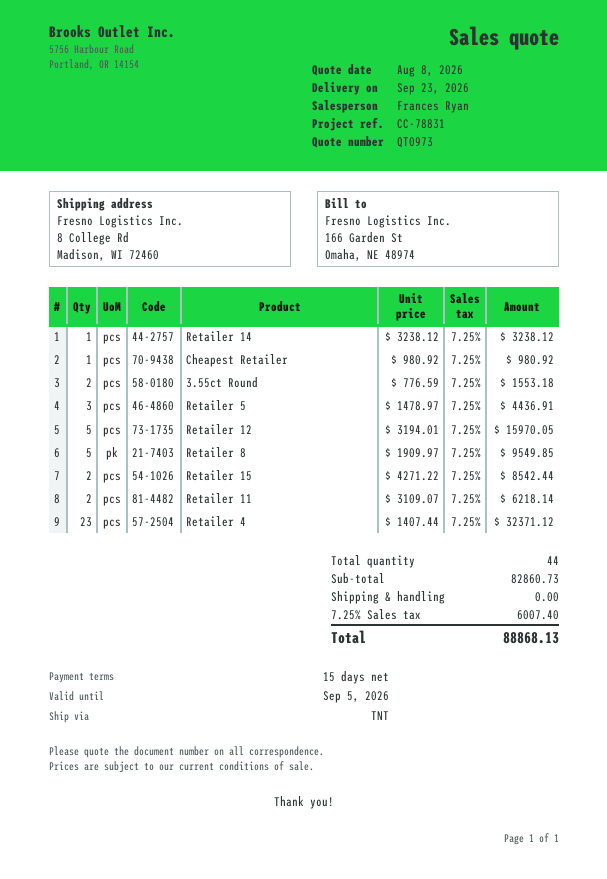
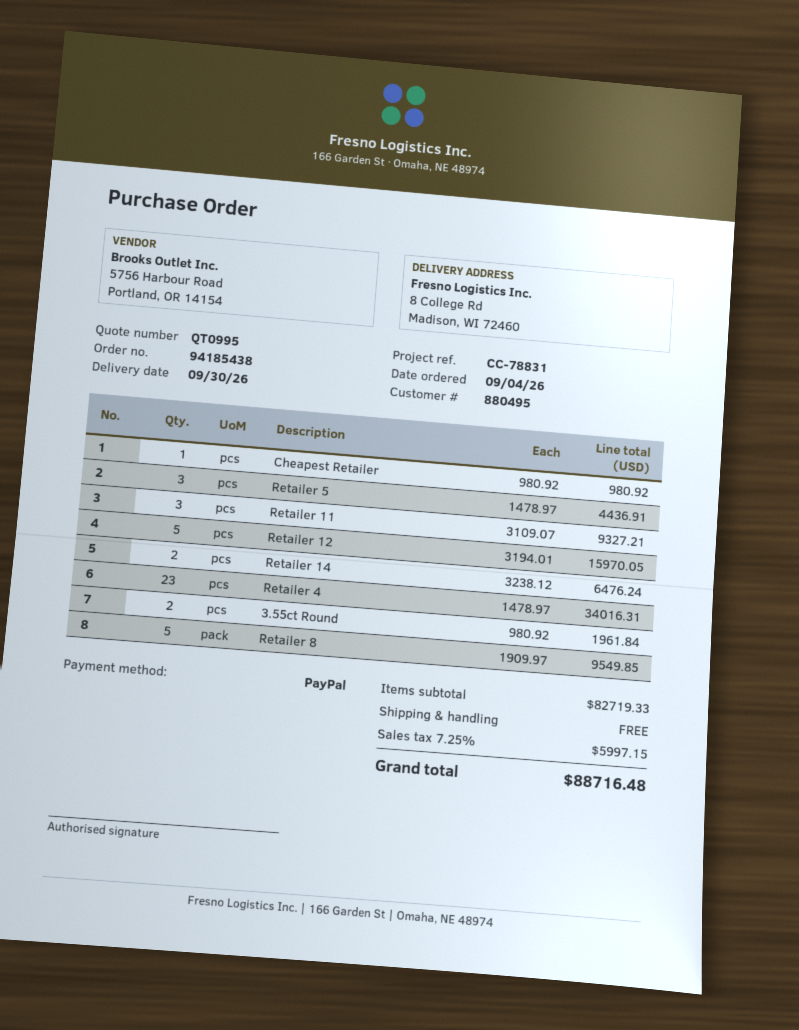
quote number: QT0973 -> QT0995
delivery date: 2026-09-23 -> 2026-09-30
Retailer 14: 1 x 3238.12 = 3238.12 -> 2 x 3238.12 = 6476.24
3.55ct Round: 2 x 776.59 = 1553.18 -> 2 x 980.92 = 1961.84
Retailer 15: 2 x 4271.22 = 8542.44 -> none
Retailer 11: 2 x 3109.07 = 6218.14 -> 3 x 3109.07 = 9327.21
Retailer 4: 23 x 1407.44 = 32371.12 -> 23 x 1478.97 = 34016.31
subtotal: 82860.73 -> 82719.33
tax: 7.25% = 6007.40 -> 7.25% = 5997.15
total: 88868.13 -> 88716.48

